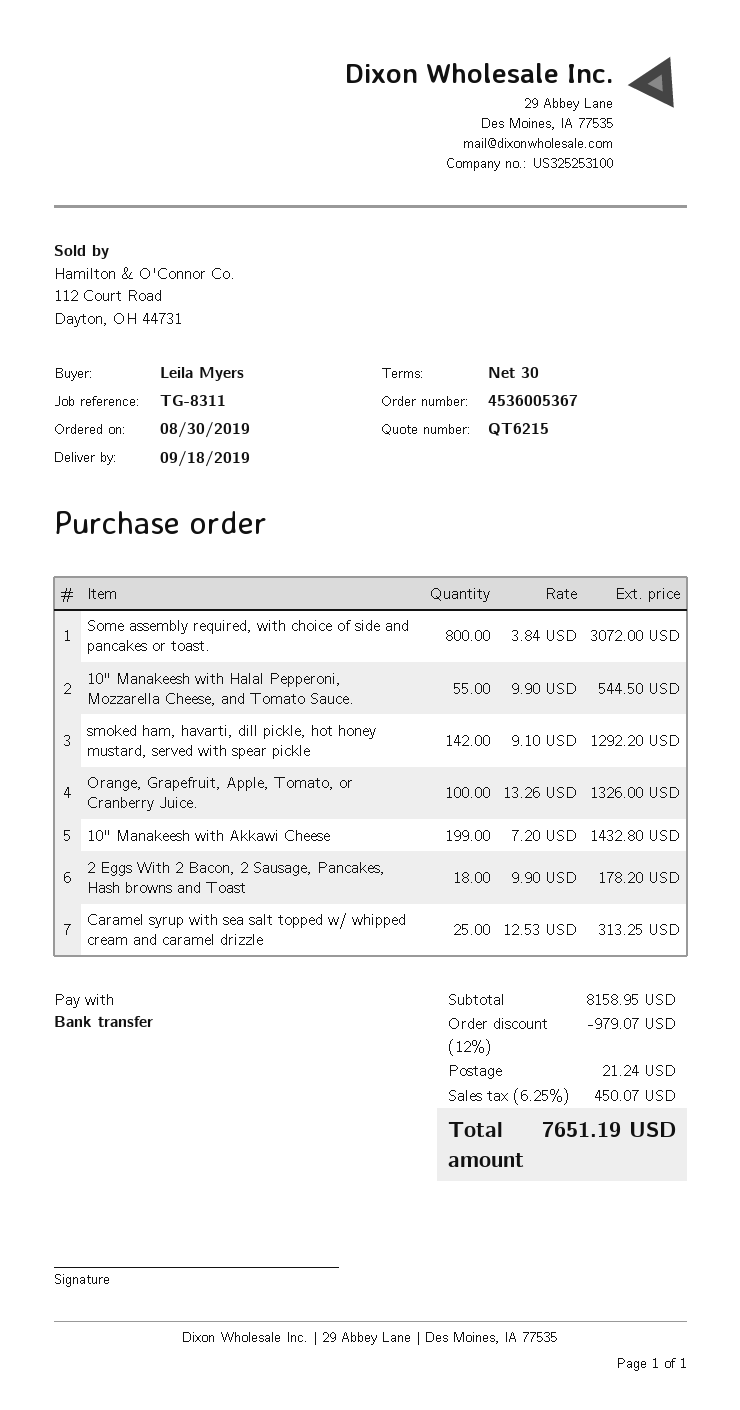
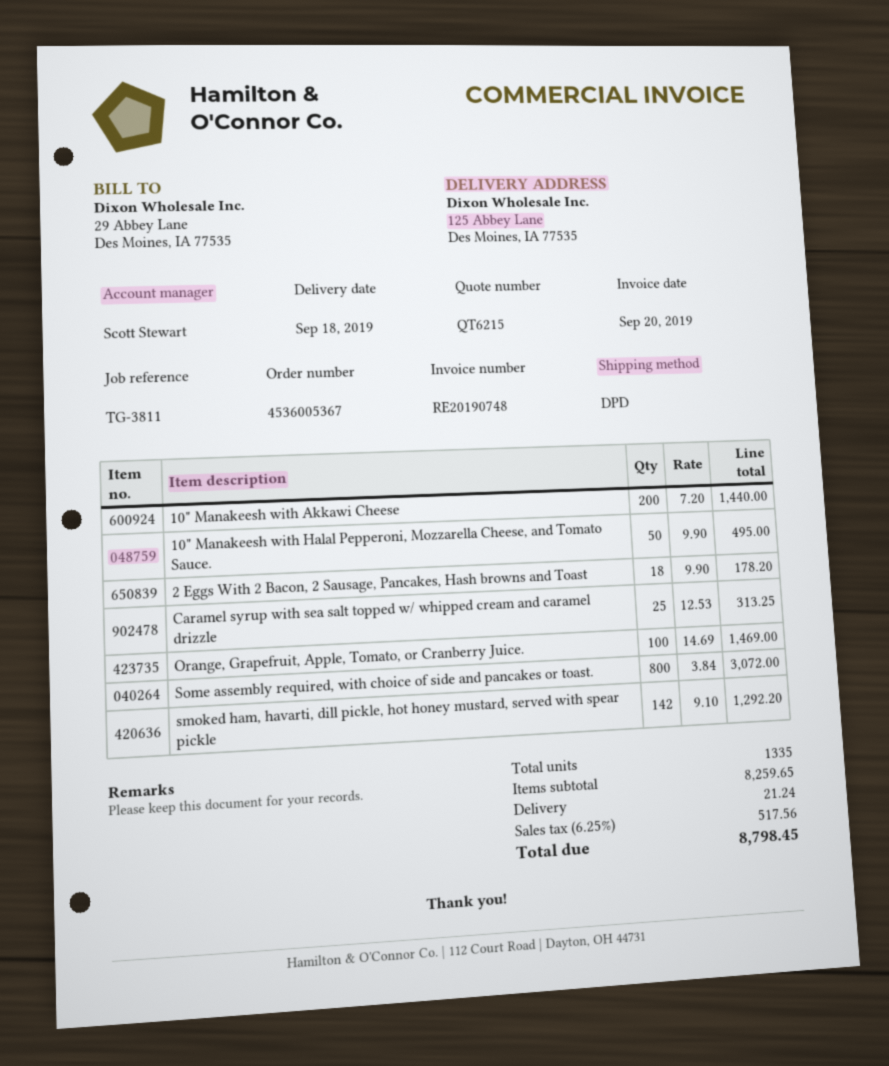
reference: TG-8311 -> TG-3811
10" Manakeesh with Halal Pepperoni, Mozzarella Cheese, and Tomato Sauce.: 55 x 9.90 = 544.50 -> 50 x 9.90 = 495.00
Orange, Grapefruit, Apple, Tomato, or Cranberry Juice.: 100 x 13.26 = 1326.00 -> 100 x 14.69 = 1469.00
10" Manakeesh with Akkawi Cheese: 199 x 7.20 = 1432.80 -> 200 x 7.20 = 1440.00
subtotal: 8158.95 -> 8259.65
discount: 12% = 979.07 -> none
tax: 6.25% = 450.07 -> 6.25% = 517.56
total: 7651.19 -> 8798.45

